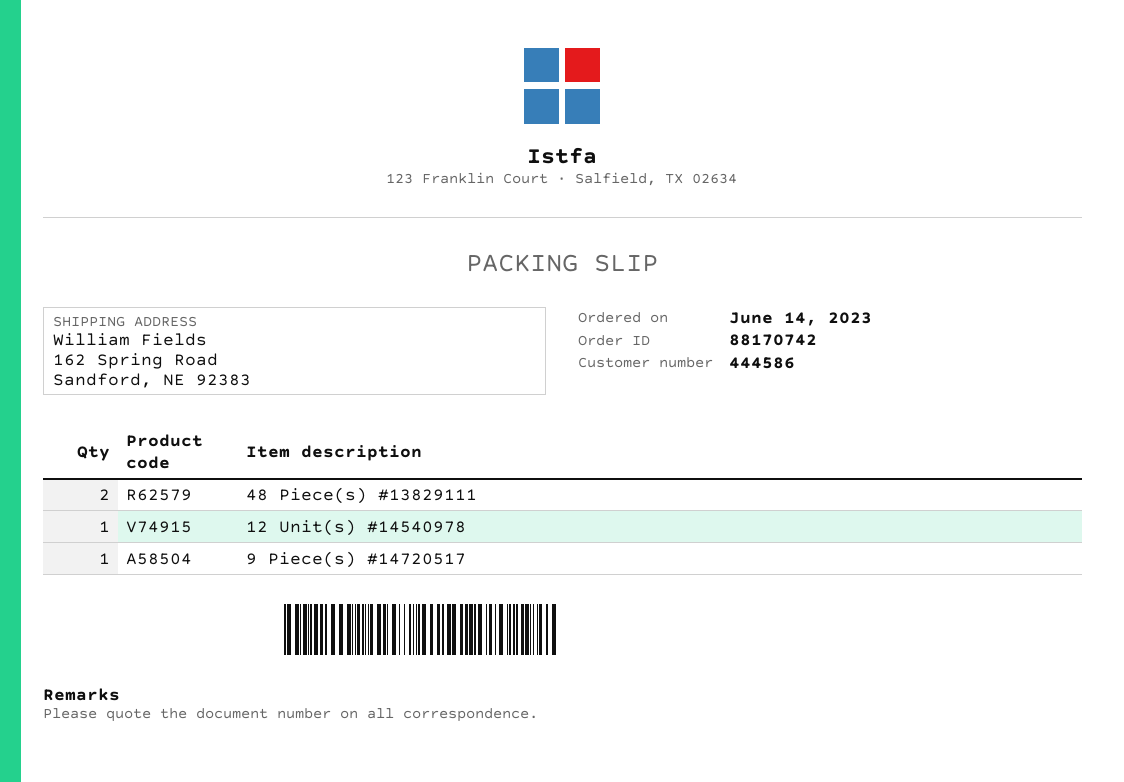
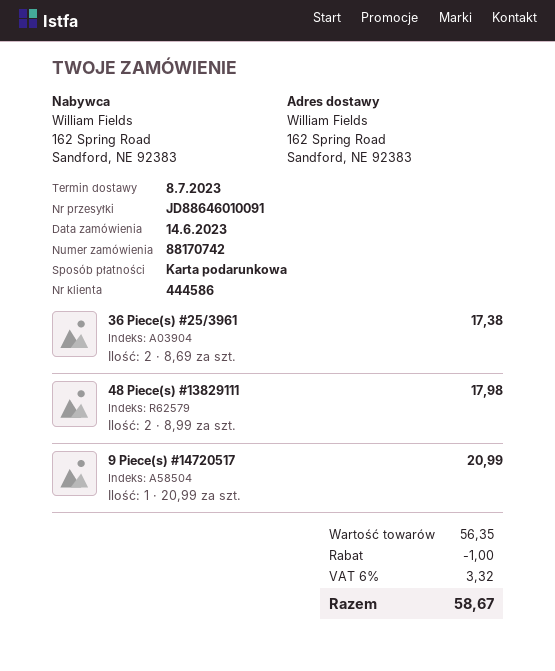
12 Unit(s) #14540978: 1 -> none
36 Piece(s) #25/3961: none -> 2

